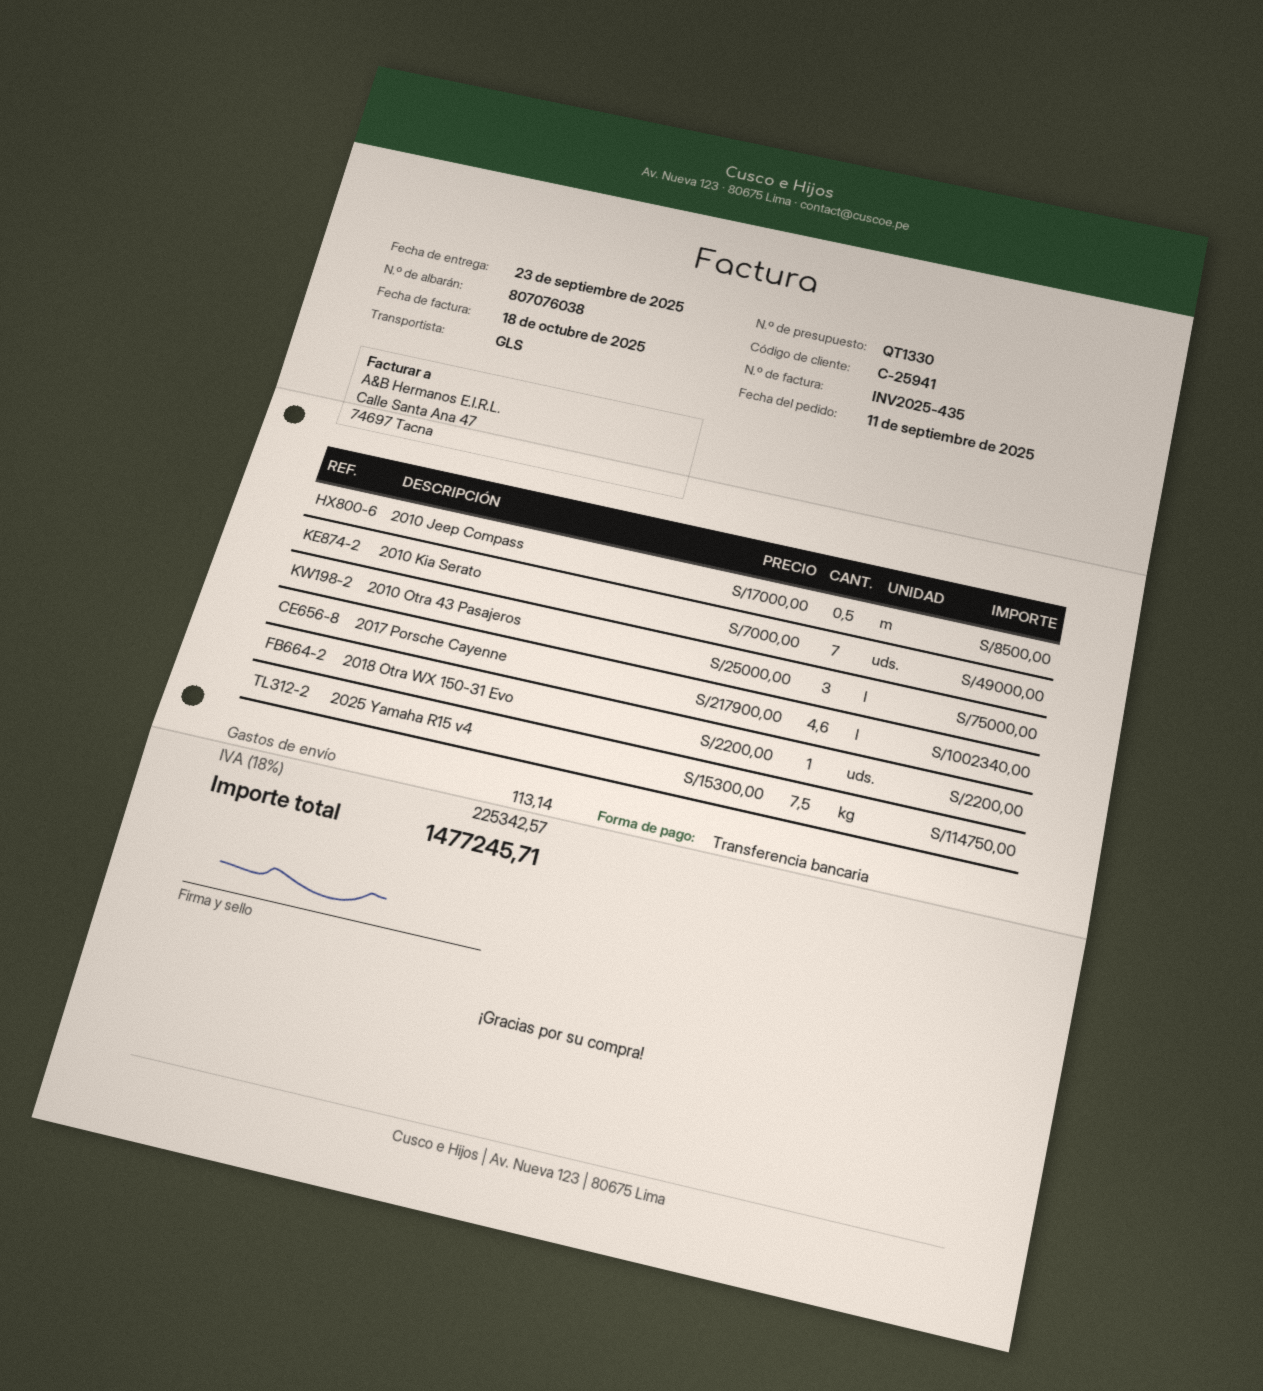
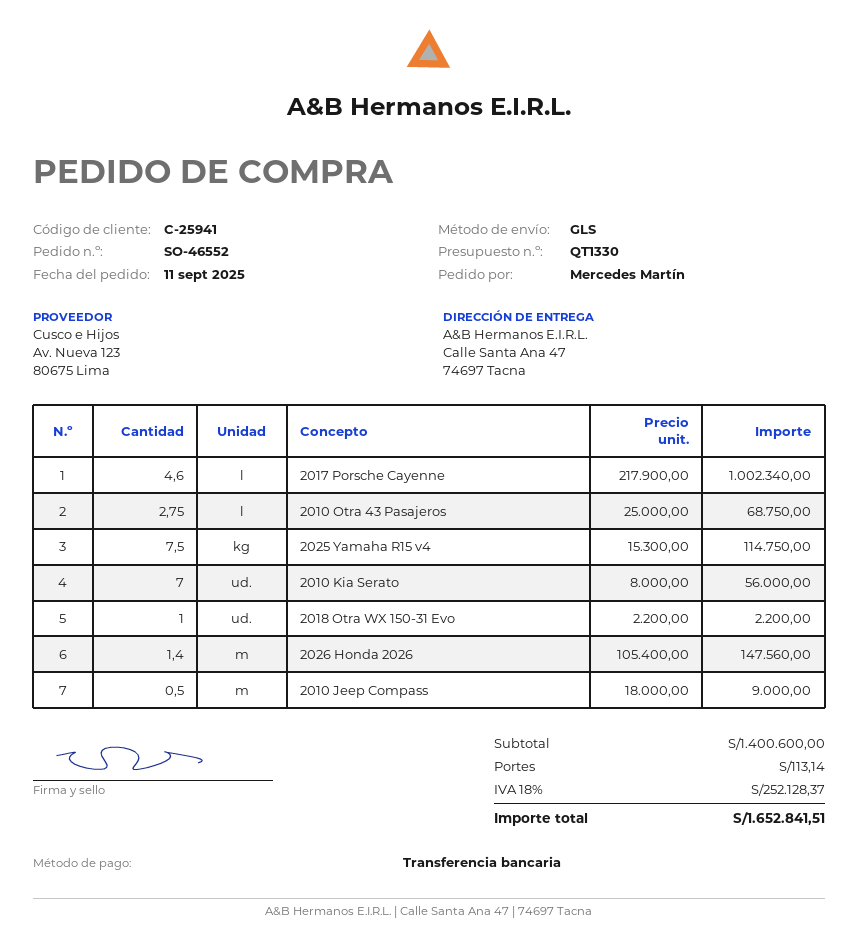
2010 Jeep Compass: 0.5 x 17000.00 = 8500.00 -> 0.5 x 18000.00 = 9000.00
2010 Kia Serato: 7 x 7000.00 = 49000.00 -> 7 x 8000.00 = 56000.00
2010 Otra 43 Pasajeros: 3 x 25000.00 = 75000.00 -> 2.75 x 25000.00 = 68750.00
2026 Honda 2026: none -> 1.4 x 105400.00 = 147560.00
tax: 18% = 225342.57 -> 18% = 252128.37
total: 1477245.71 -> 1652841.51

